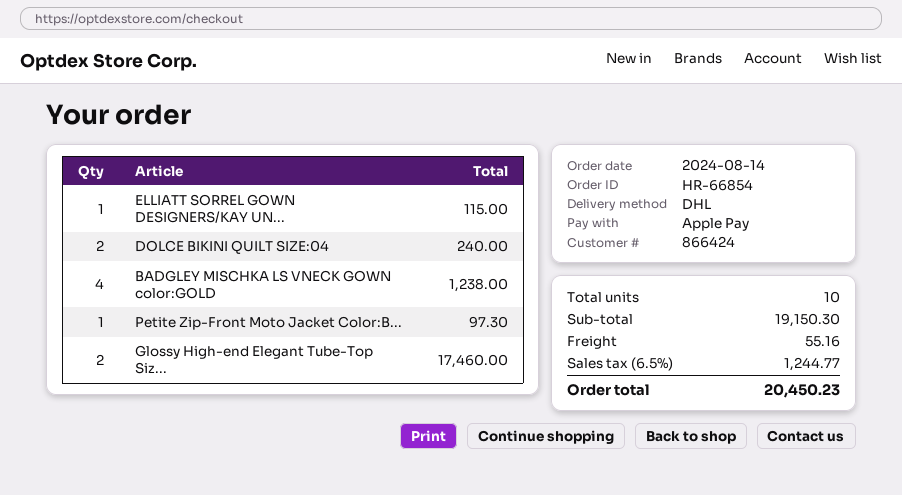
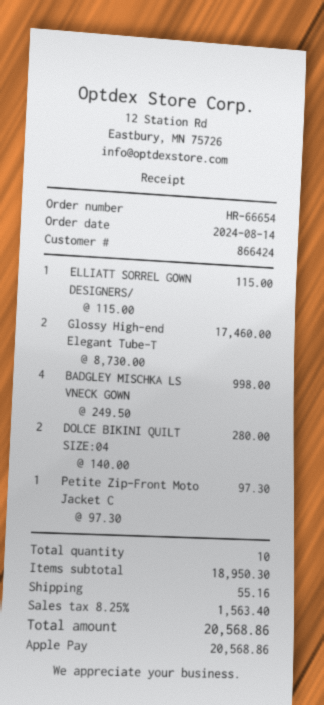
order number: HR-66854 -> HR-66654
DOLCE BIKINI QUILT SIZE:04: 2 for 240.00 -> 2 for 280.00
BADGLEY MISCHKA LS VNECK GOWN color:GOLD: 4 for 1238.00 -> 4 for 998.00
subtotal: 19150.30 -> 18950.30
tax: 6.5% = 1244.77 -> 8.25% = 1563.40
total: 20450.23 -> 20568.86

